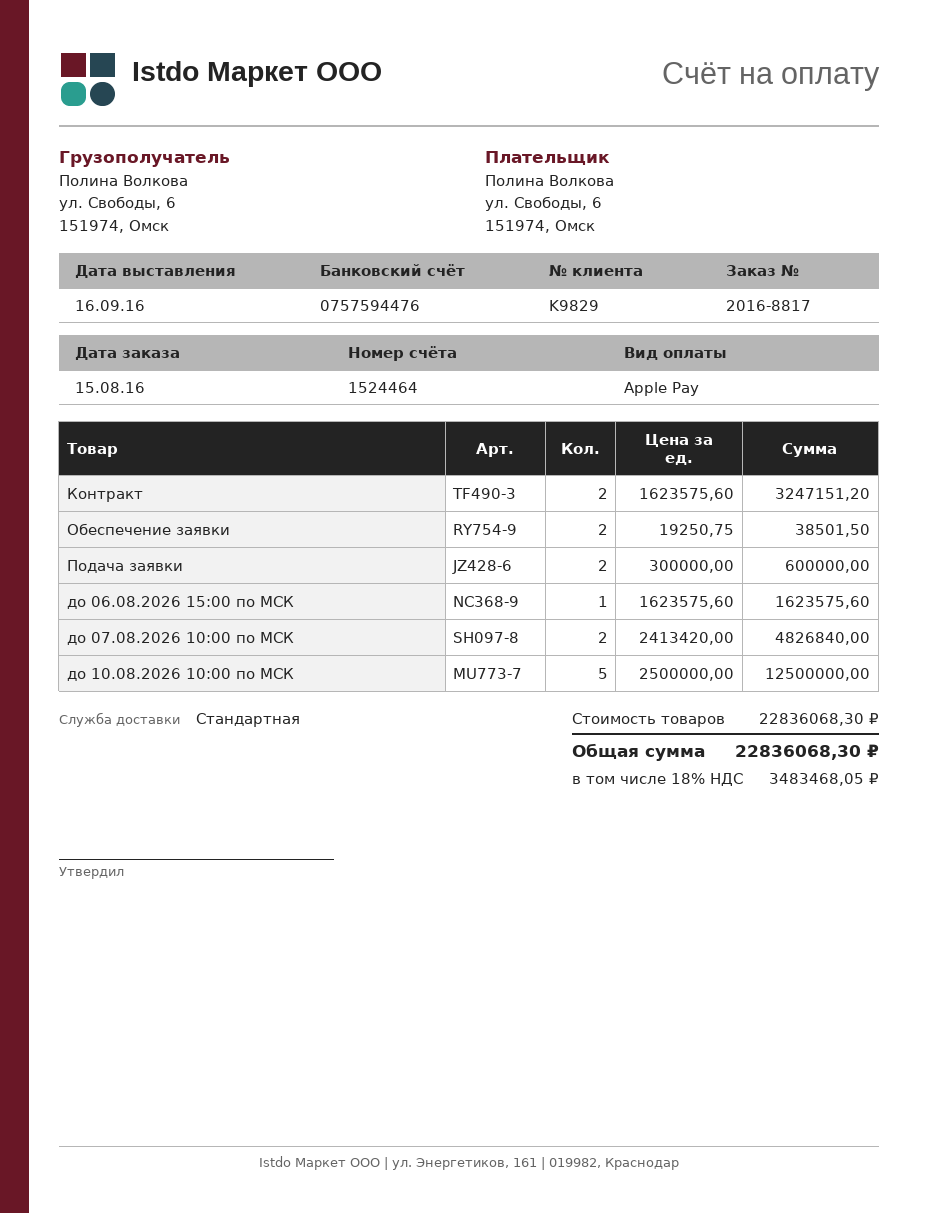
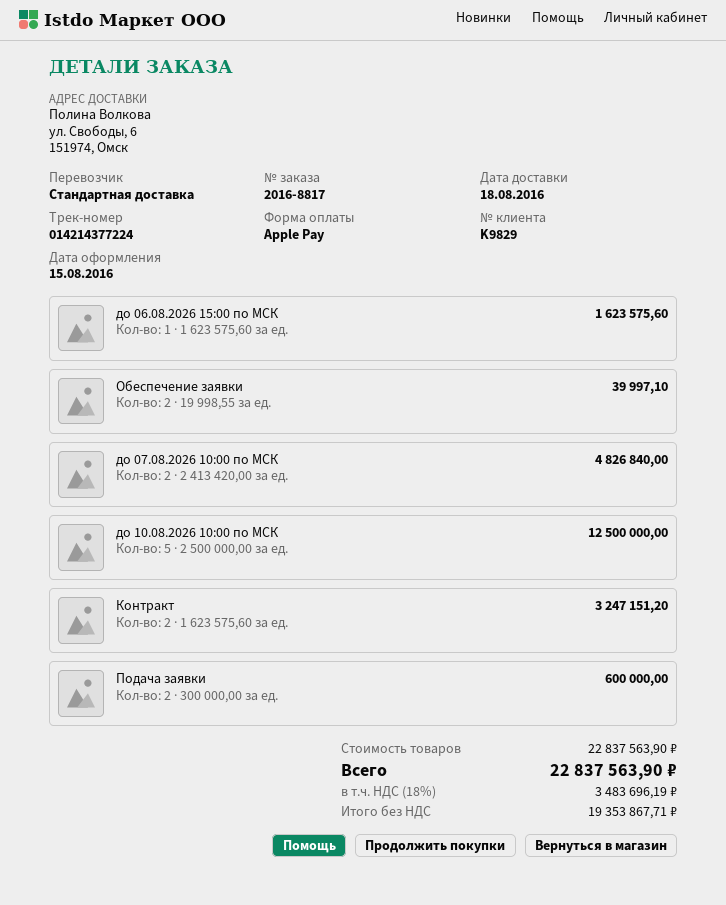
Обеспечение заявки: 2 x 19250.75 = 38501.50 -> 2 x 19998.55 = 39997.10
subtotal: 22836068.30 -> 22837563.90
tax: 18% = 3483468.05 -> 18% = 3483696.19
total: 22836068.30 -> 22837563.90

